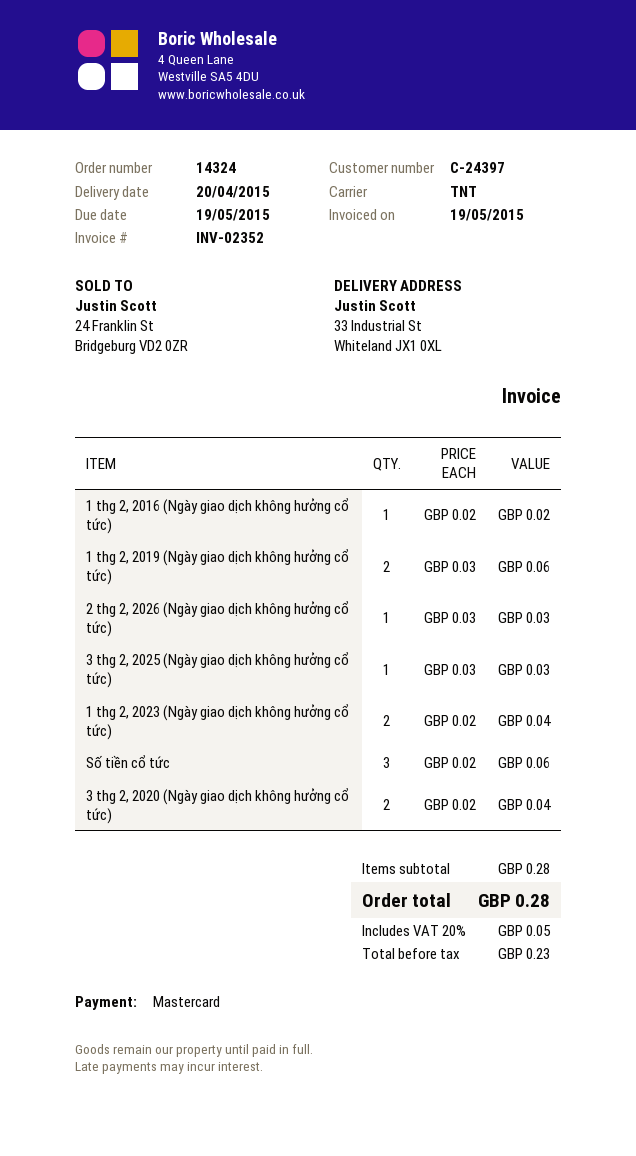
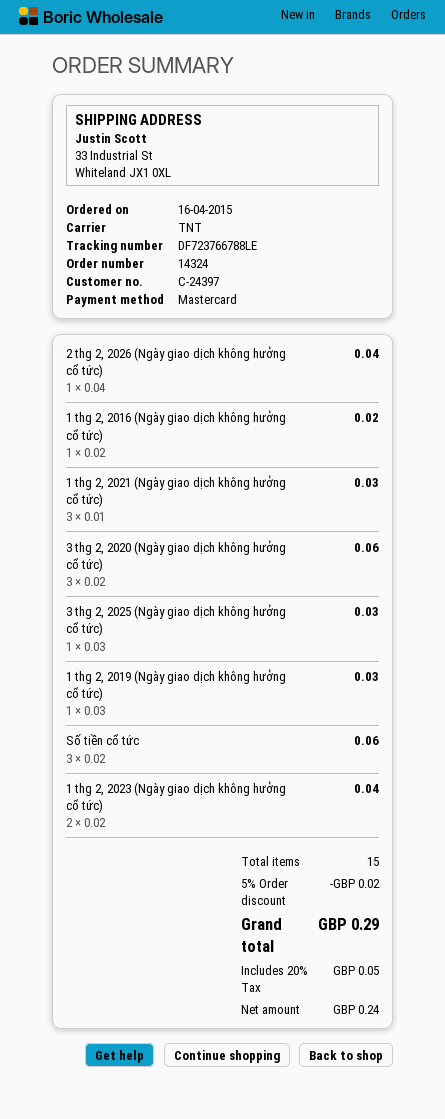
1 thg 2, 2019 (Ngày giao dịch không hưởng cổ tức): 2 x 0.03 = 0.06 -> 1 x 0.03 = 0.03
2 thg 2, 2026 (Ngày giao dịch không hưởng cổ tức): 1 x 0.03 = 0.03 -> 1 x 0.04 = 0.04
3 thg 2, 2020 (Ngày giao dịch không hưởng cổ tức): 2 x 0.02 = 0.04 -> 3 x 0.02 = 0.06
1 thg 2, 2021 (Ngày giao dịch không hưởng cổ tức): none -> 3 x 0.01 = 0.03
discount: none -> 5% = 0.02
net: 0.23 -> 0.24
total: 0.28 -> 0.29

